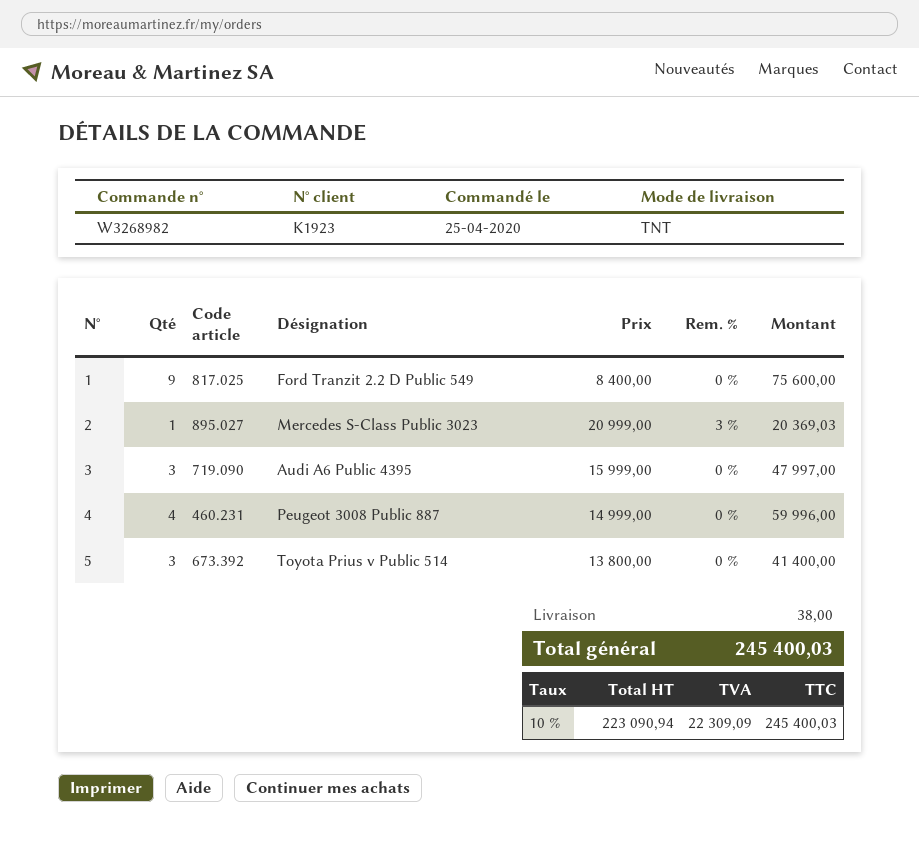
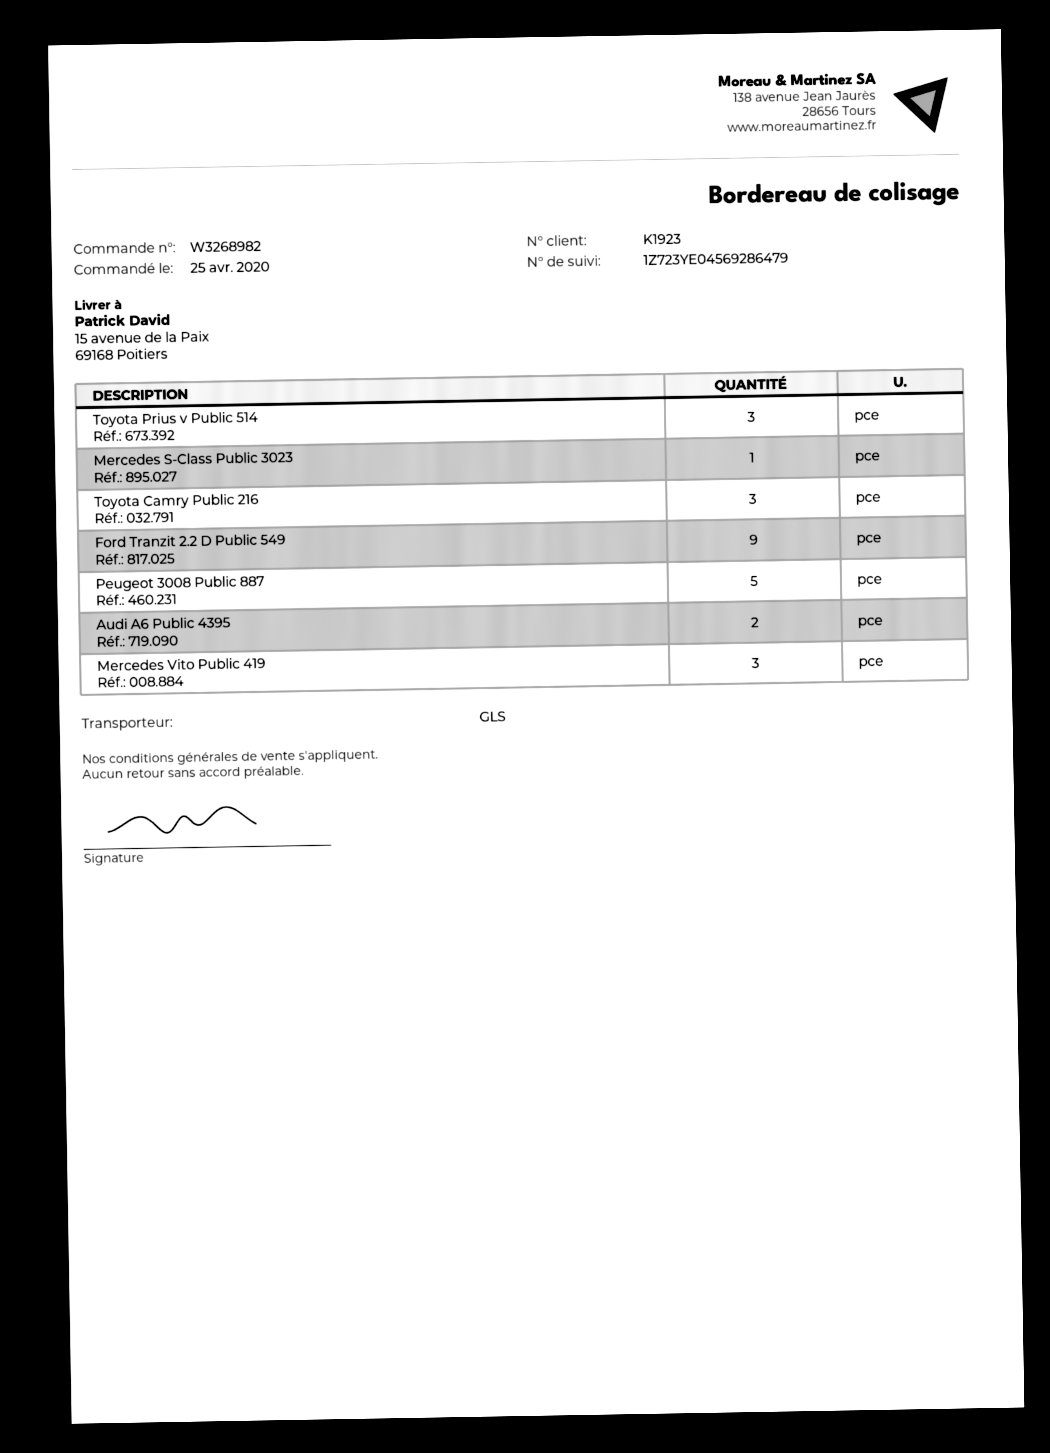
shipping method: TNT -> GLS
Audi A6 Public 4395: 3 -> 2
Peugeot 3008 Public 887: 4 -> 5
Toyota Camry Public 216: none -> 3
Mercedes Vito Public 419: none -> 3

